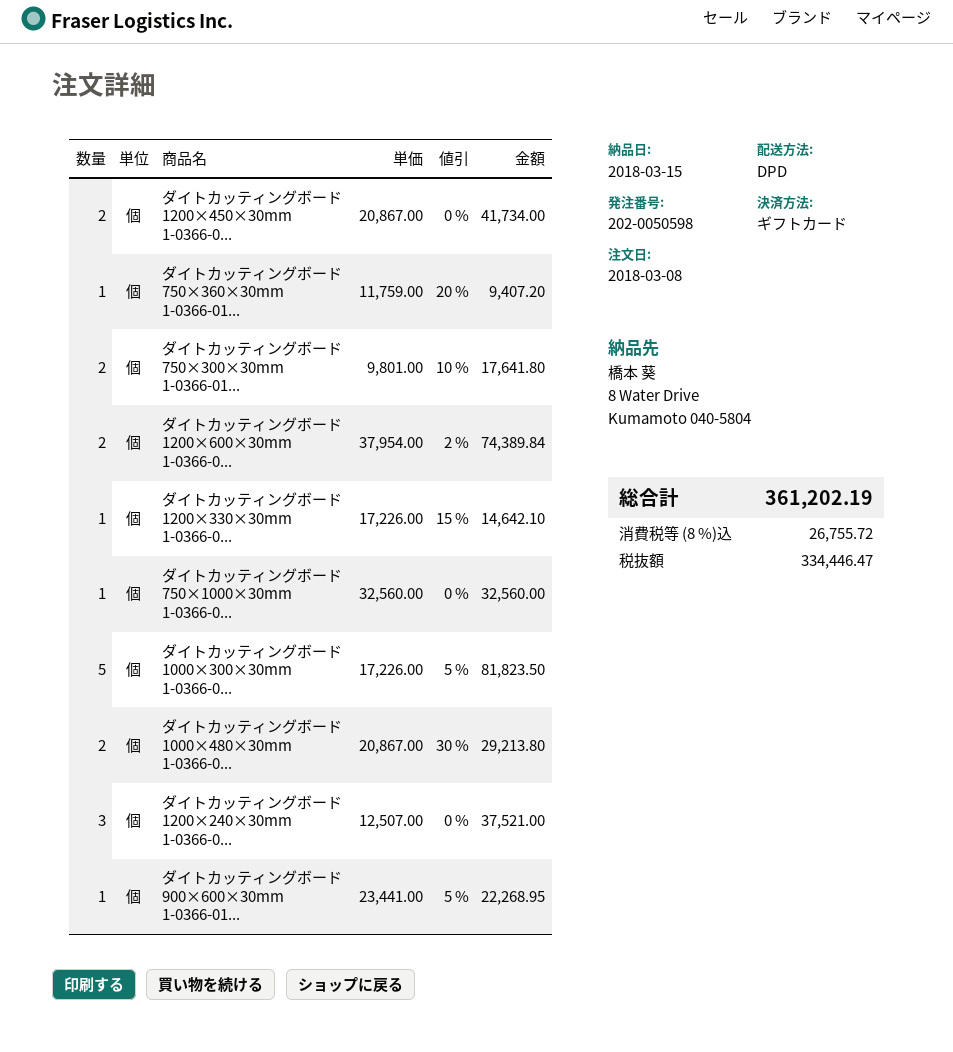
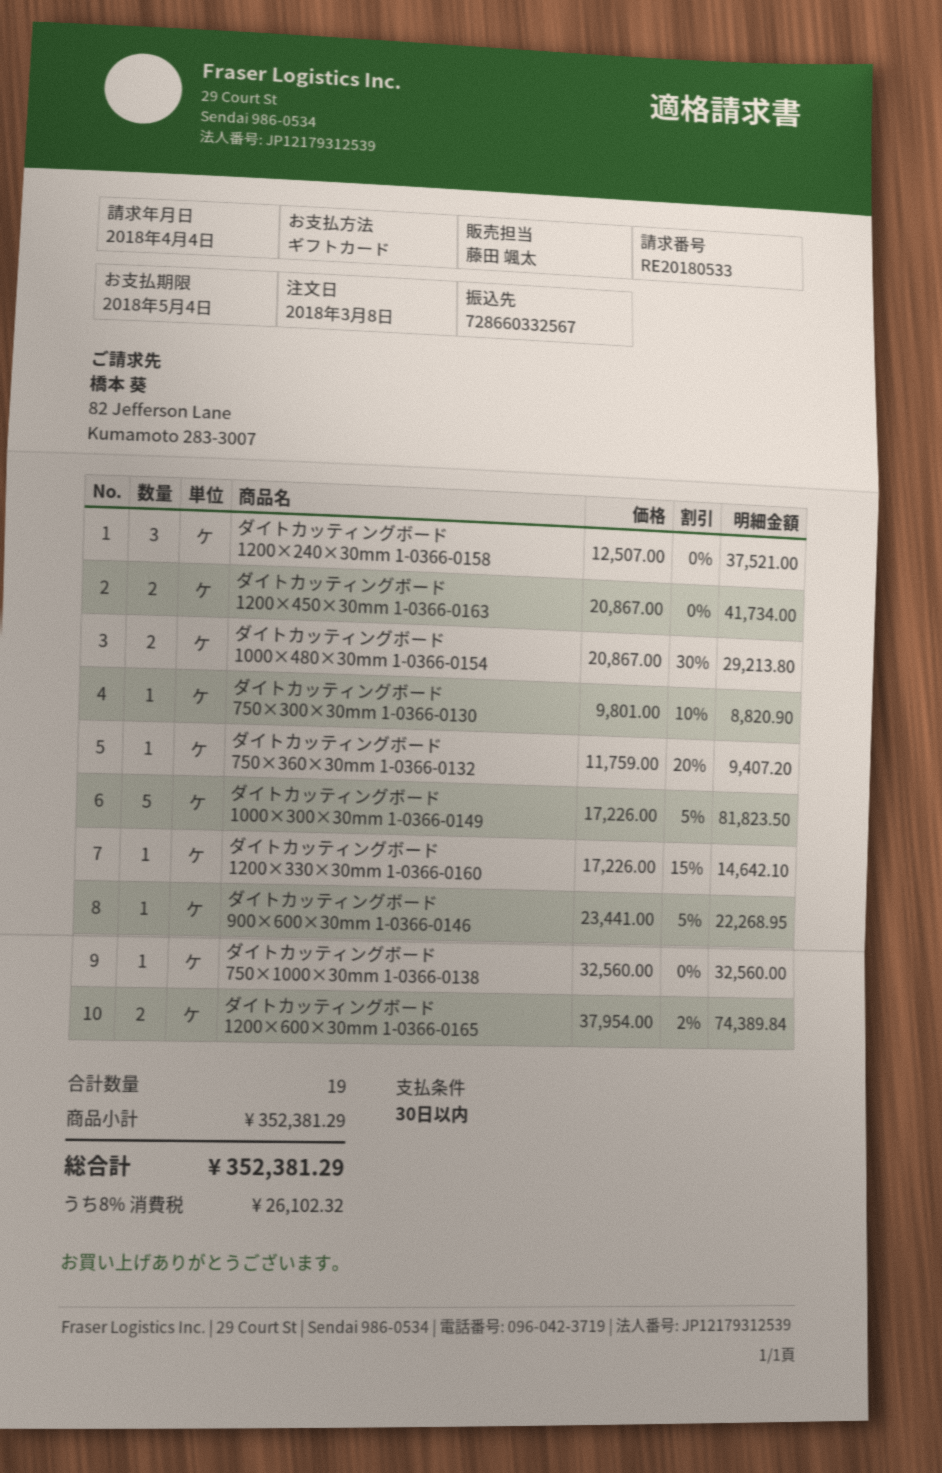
ダイトカッティングボード 750×300×30mm 1-0366-01...: 2 x 9801.00 - 10% = 17641.80 -> 1 x 9801.00 - 10% = 8820.90
tax: 8% = 26755.72 -> 8% = 26102.32
total: 361202.19 -> 352381.29

